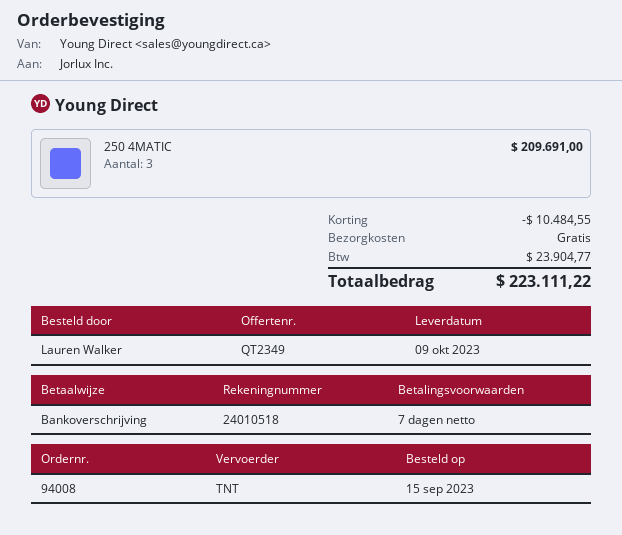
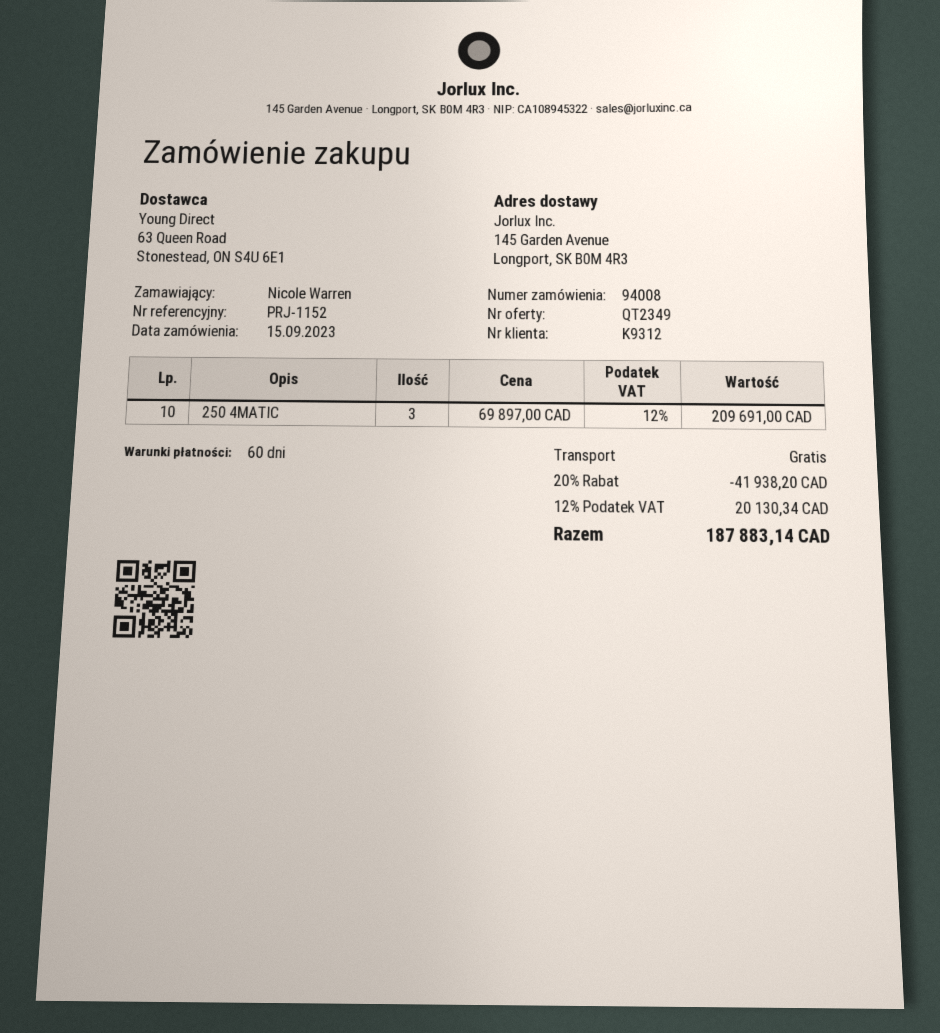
payment terms: 7 days -> 60 days
ordered by: Lauren Walker -> Nicole Warren
discount: 10484.55 -> 41938.20
tax: 23904.77 -> 20130.34
total: 223111.22 -> 187883.14

